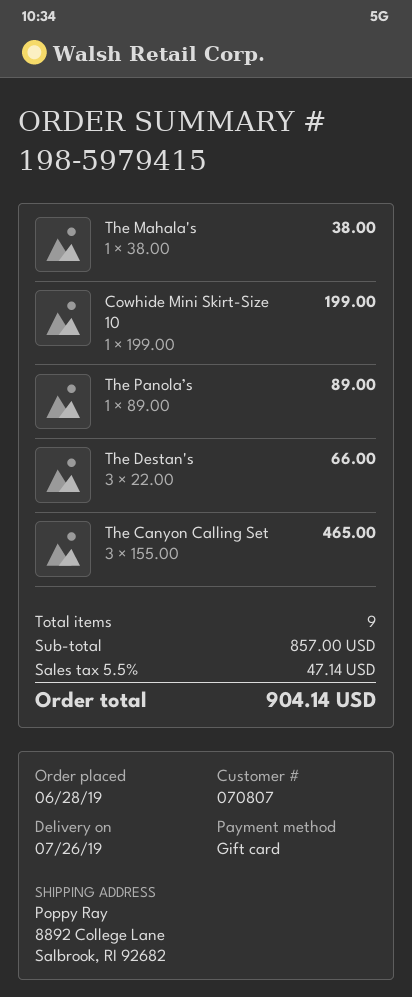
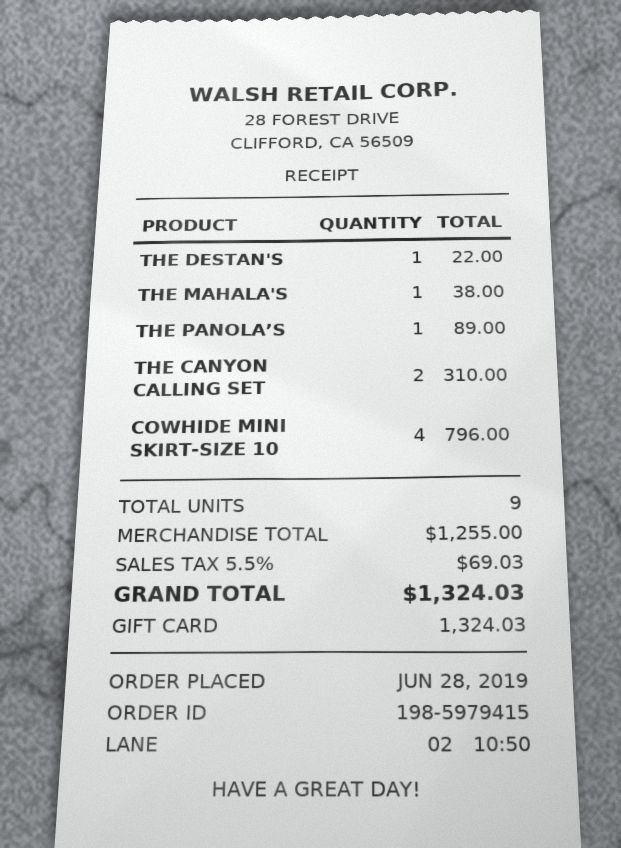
Cowhide Mini Skirt-Size 10: 1 for 199.00 -> 4 for 796.00
The Destan's: 3 for 66.00 -> 1 for 22.00
The Canyon Calling Set: 3 for 465.00 -> 2 for 310.00
subtotal: 857.00 -> 1255.00
tax: 5.5% = 47.14 -> 5.5% = 69.03
total: 904.14 -> 1324.03

